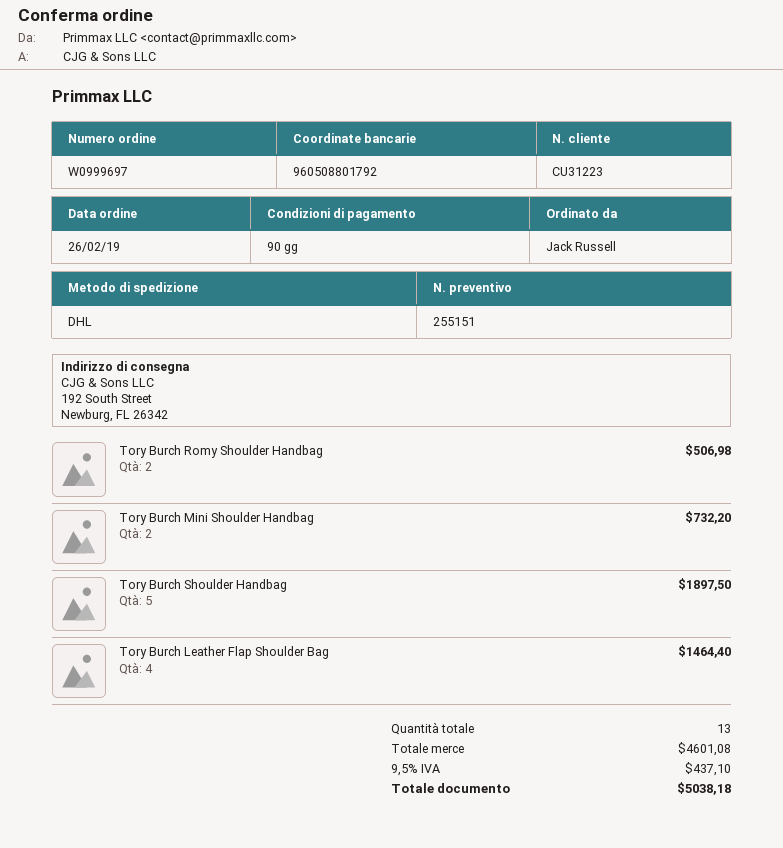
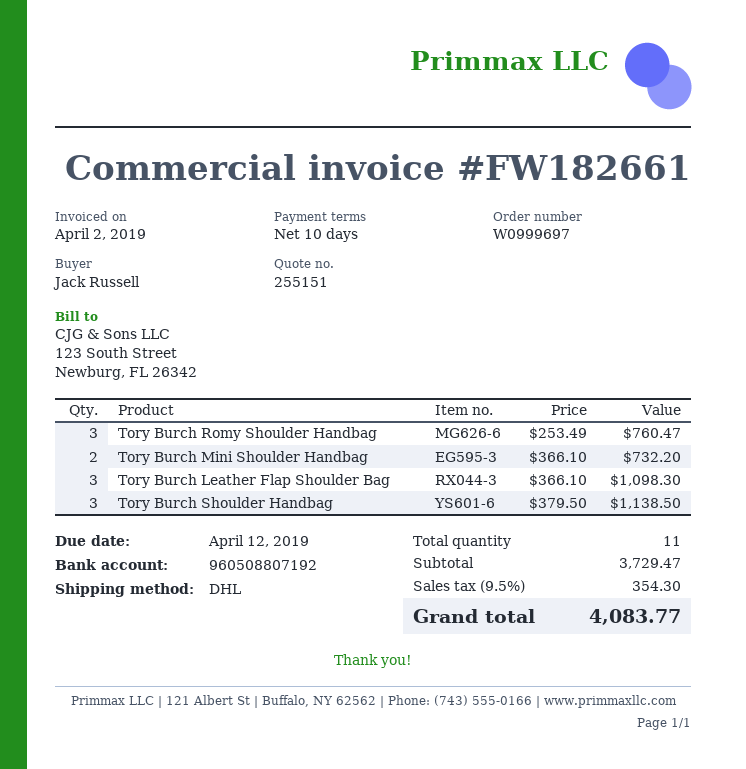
payment terms: 90 days -> 10 days
bank account: 960508801792 -> 960508807192
Tory Burch Romy Shoulder Handbag: 2 for 506.98 -> 3 for 760.47
Tory Burch Shoulder Handbag: 5 for 1897.50 -> 3 for 1138.50
Tory Burch Leather Flap Shoulder Bag: 4 for 1464.40 -> 3 for 1098.30
total quantity: 13 -> 11
subtotal: 4601.08 -> 3729.47
tax: 9.5% = 437.10 -> 9.5% = 354.30
total: 5038.18 -> 4083.77

